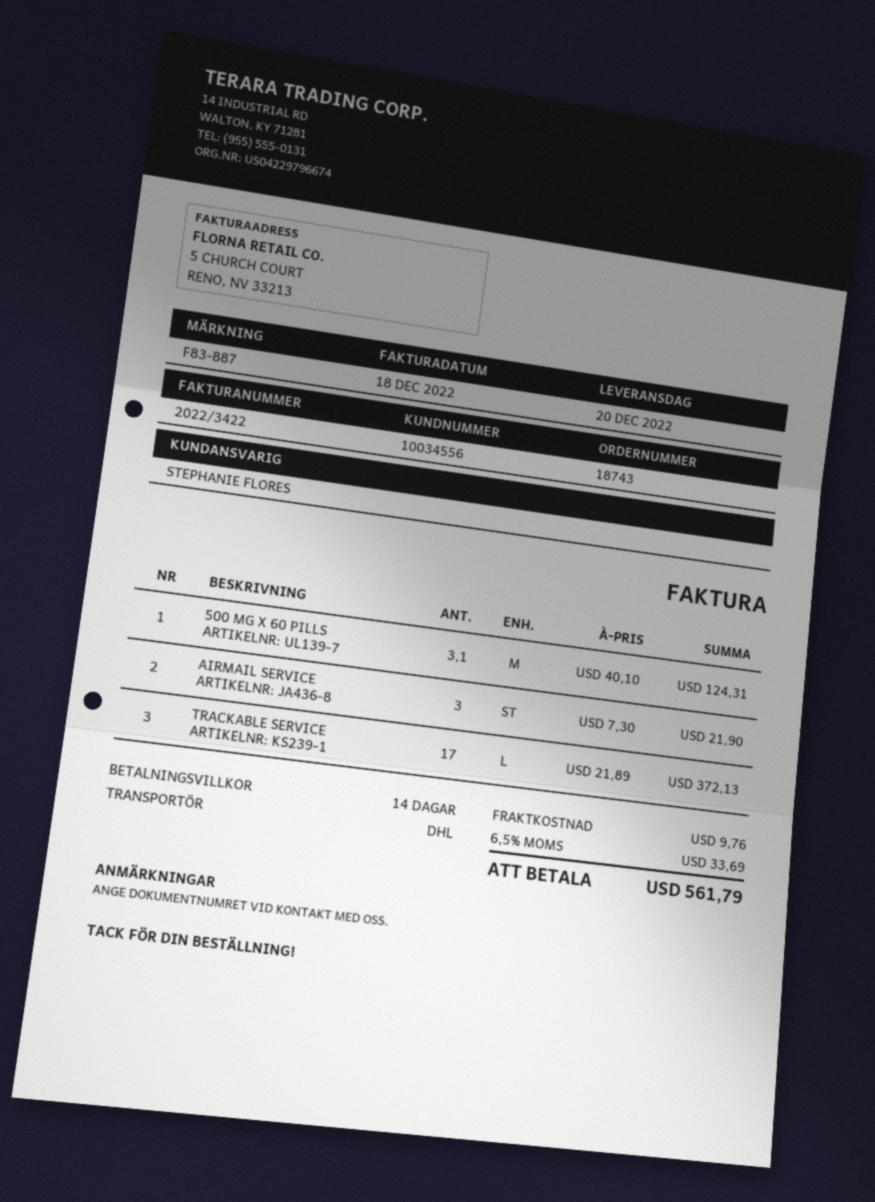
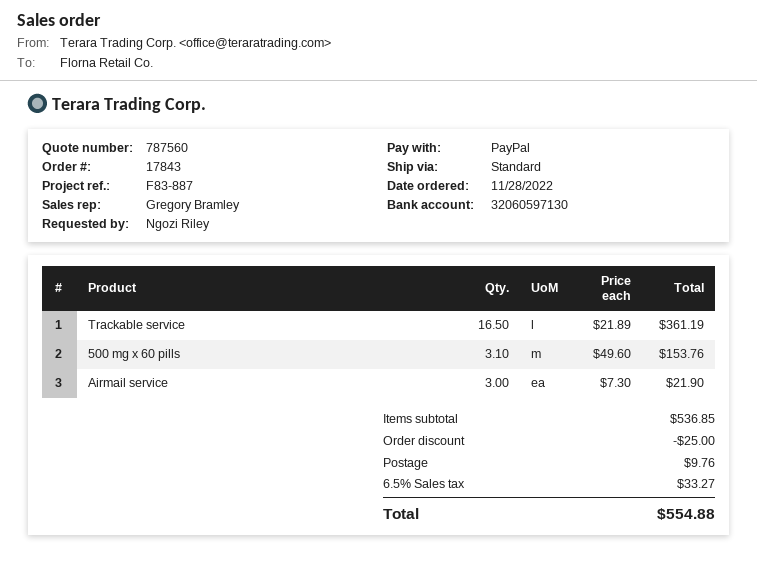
order number: 18743 -> 17843
sales rep: STEPHANIE FLORES -> Gregory Bramley
shipping method: DHL -> standard
500 MG X 60 PILLS: 3.1 x 40.10 = 124.31 -> 3.1 x 49.60 = 153.76
TRACKABLE SERVICE: 17 x 21.89 = 372.13 -> 16.5 x 21.89 = 361.19
discount: none -> 25.00
tax: 6.5% = 33.69 -> 6.5% = 33.27
total: 561.79 -> 554.88

